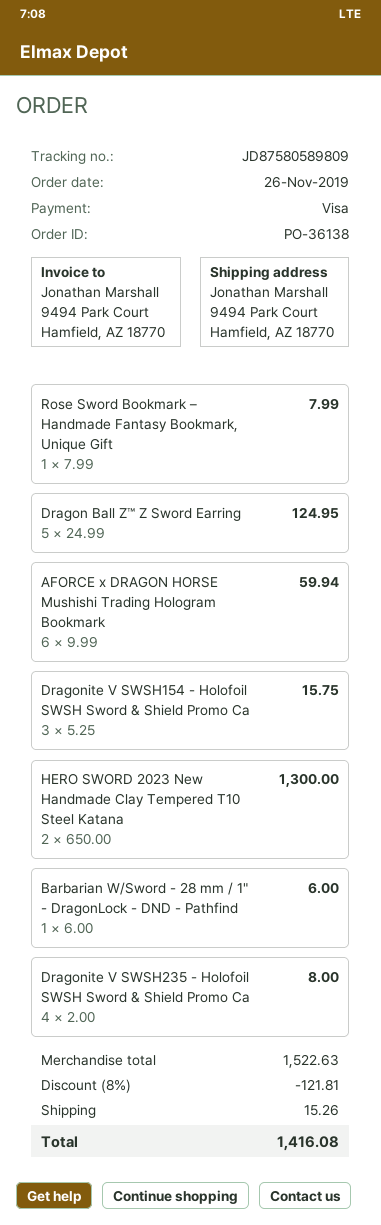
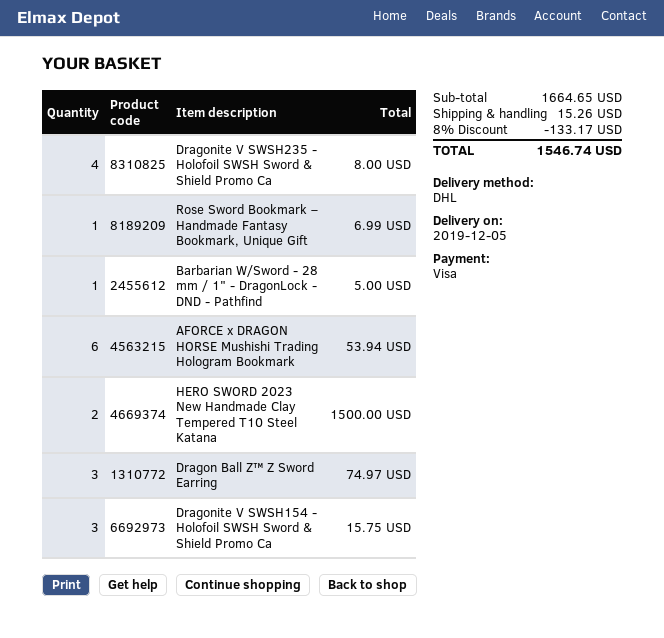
Rose Sword Bookmark – Handmade Fantasy Bookmark, Unique Gift: 1 for 7.99 -> 1 for 6.99
Dragon Ball Z™ Z Sword Earring: 5 for 124.95 -> 3 for 74.97
AFORCE x DRAGON HORSE Mushishi Trading Hologram Bookmark: 6 for 59.94 -> 6 for 53.94
HERO SWORD 2023 New Handmade Clay Tempered T10 Steel Katana: 2 for 1300.00 -> 2 for 1500.00
Barbarian W/Sword - 28 mm / 1" - DragonLock - DND - Pathfind: 1 for 6.00 -> 1 for 5.00
subtotal: 1522.63 -> 1664.65
discount: 8% = 121.81 -> 8% = 133.17
total: 1416.08 -> 1546.74

